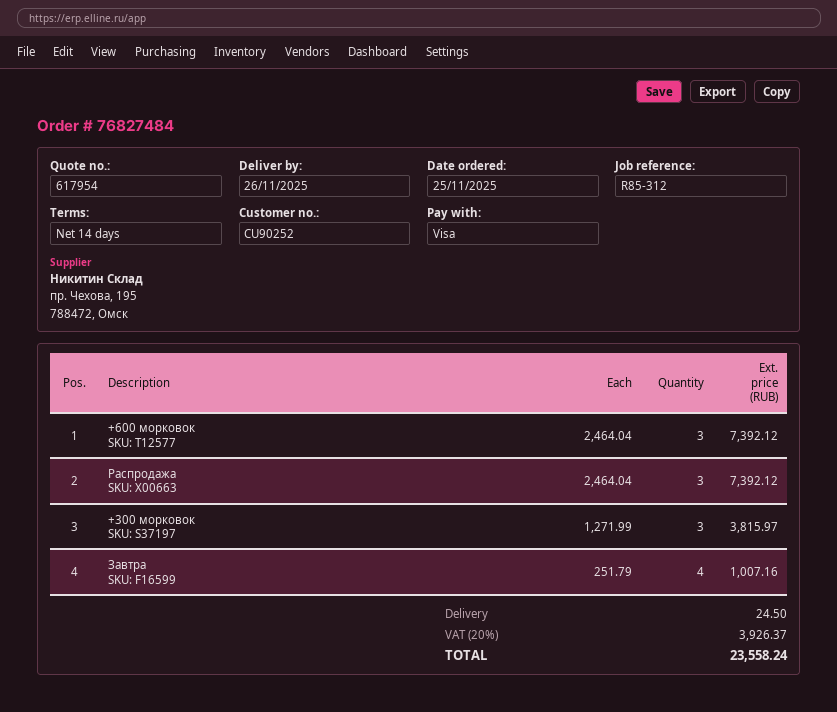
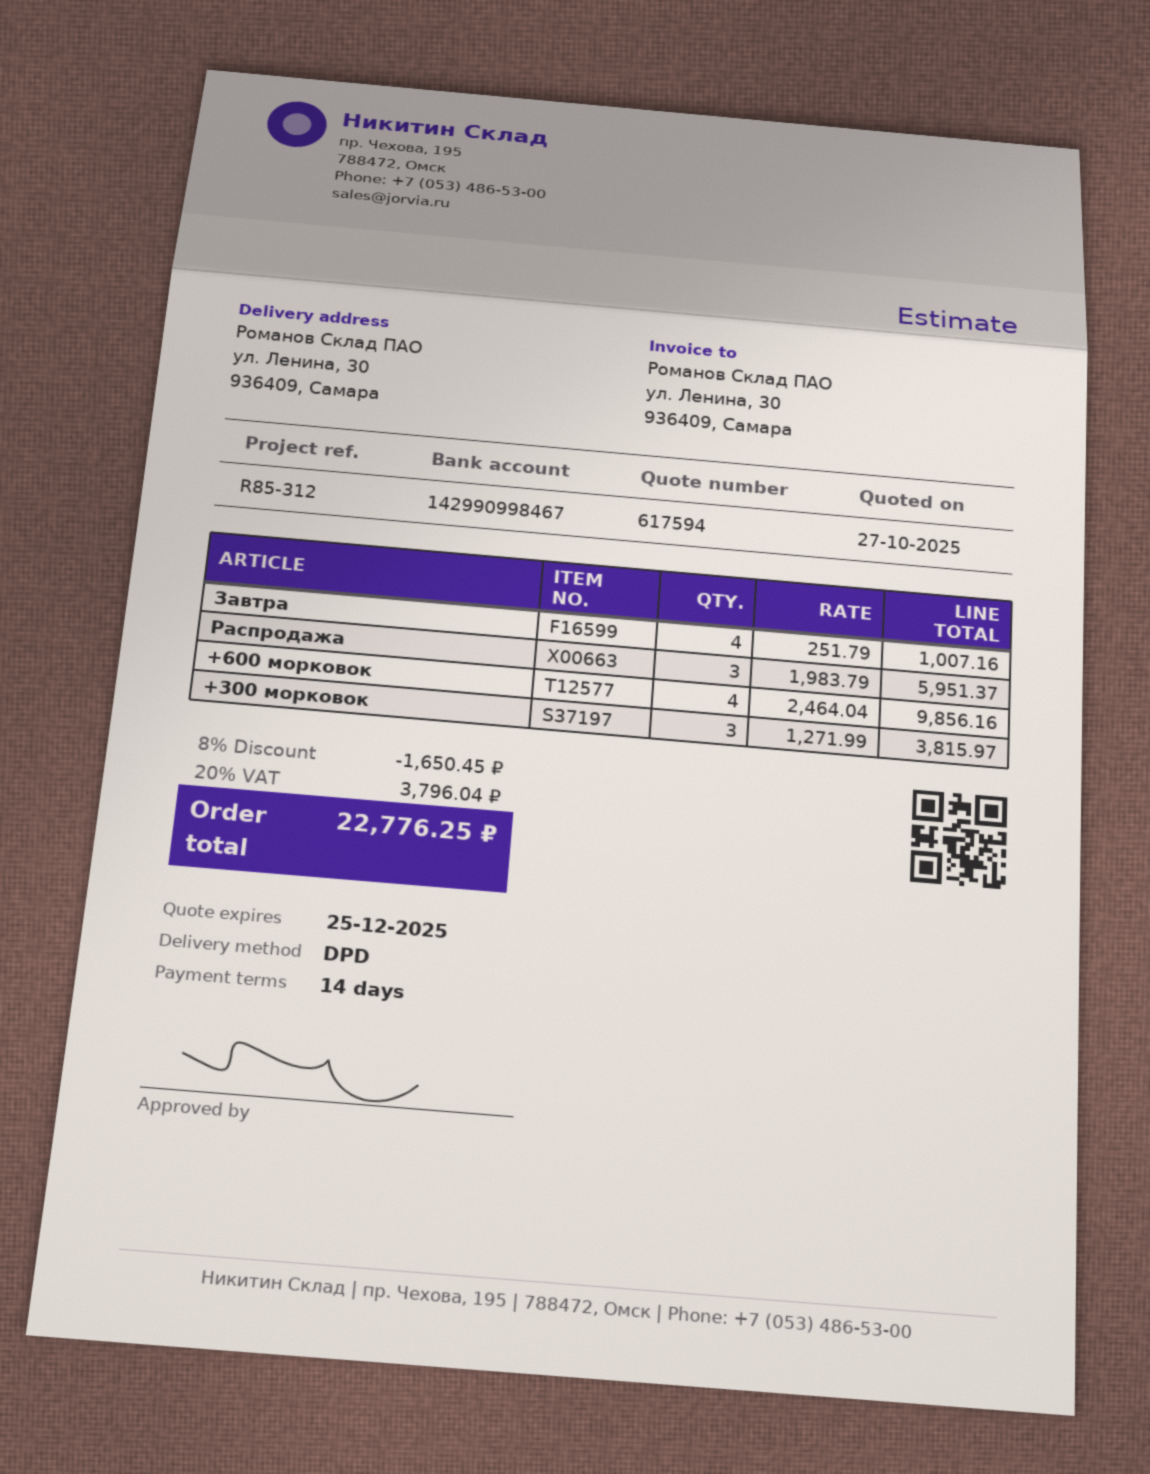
quote number: 617954 -> 617594
+600 морковок: 3 x 2464.04 = 7392.12 -> 4 x 2464.04 = 9856.16
Распродажа: 3 x 2464.04 = 7392.12 -> 3 x 1983.79 = 5951.37
discount: none -> 8% = 1650.45
shipping: 24.50 -> none
tax: 20% = 3926.37 -> 20% = 3796.04
total: 23558.24 -> 22776.25

